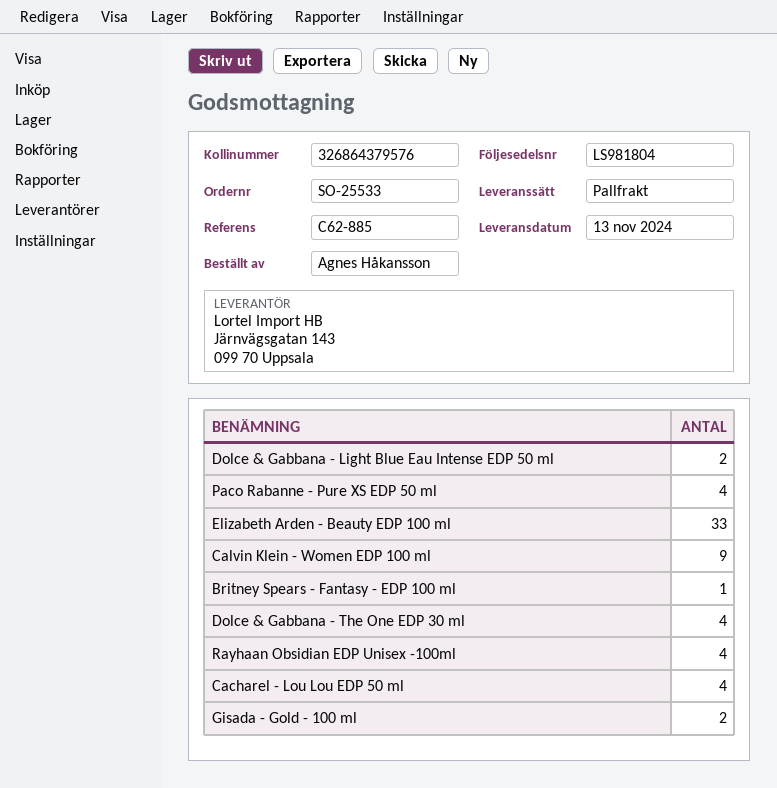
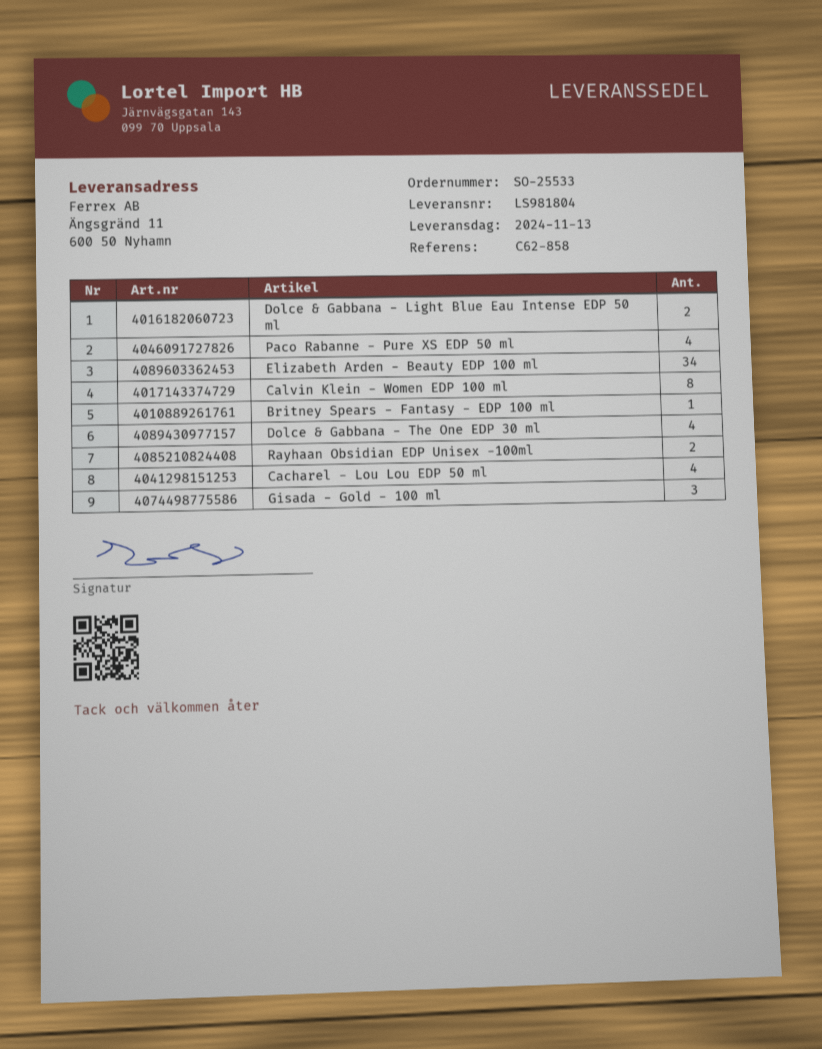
reference: C62-885 -> C62-858
Elizabeth Arden - Beauty EDP 100 ml: 33 -> 34
Calvin Klein - Women EDP 100 ml: 9 -> 8
Rayhaan Obsidian EDP Unisex -100ml: 4 -> 2
Gisada - Gold - 100 ml: 2 -> 3

